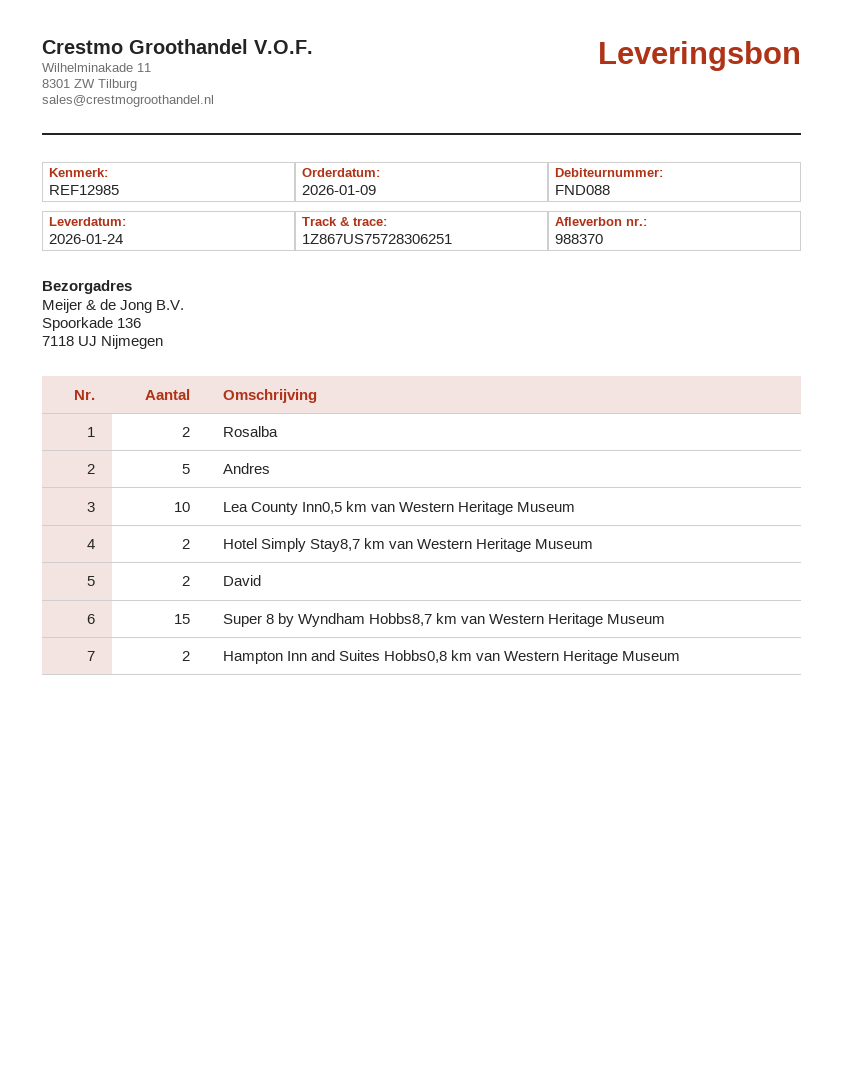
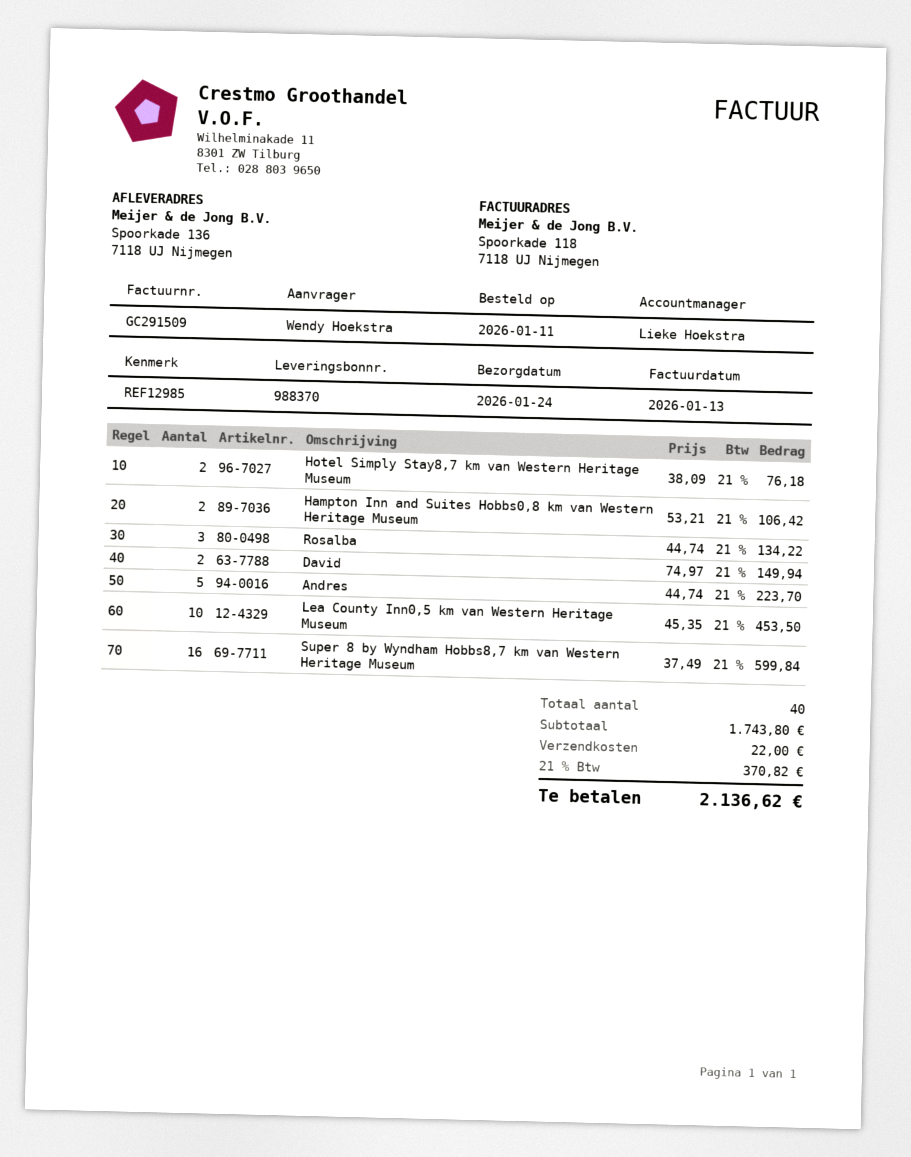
order date: 2026-01-09 -> 2026-01-11
Rosalba: 2 -> 3
Super 8 by Wyndham Hobbs8,7 km van Western Heritage Museum: 15 -> 16

